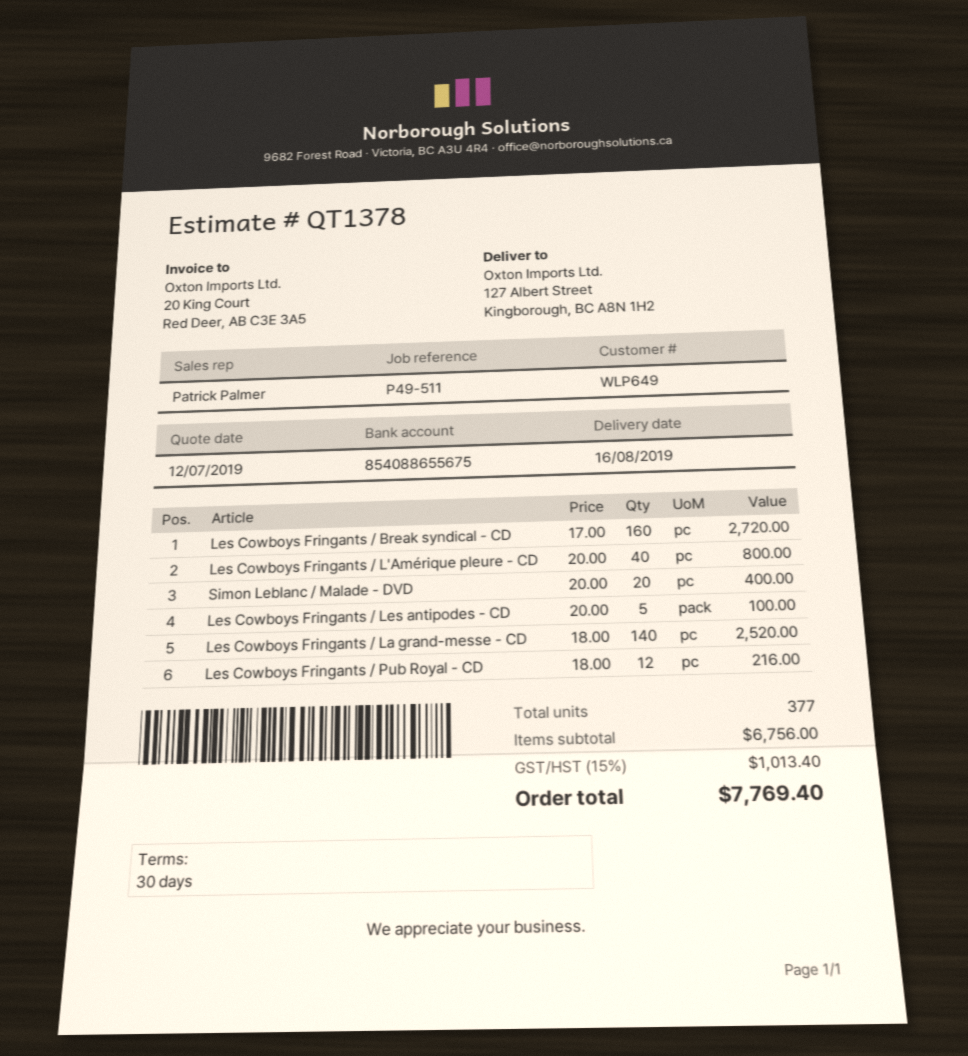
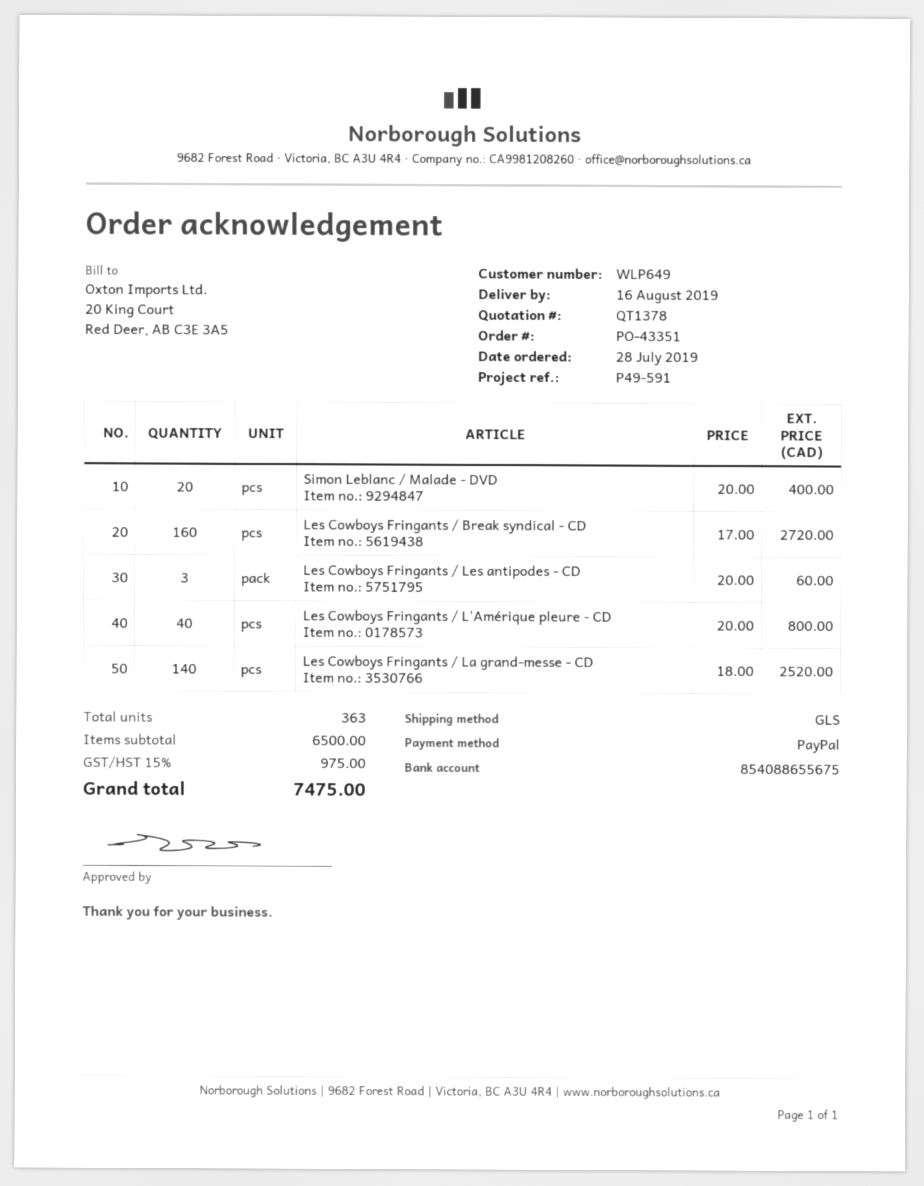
reference: P49-511 -> P49-591
Les Cowboys Fringants / Les antipodes - CD: 5 x 20.00 = 100.00 -> 3 x 20.00 = 60.00
Les Cowboys Fringants / Pub Royal - CD: 12 x 18.00 = 216.00 -> none
total quantity: 377 -> 363
subtotal: 6756.00 -> 6500.00
tax: 15% = 1013.40 -> 15% = 975.00
total: 7769.40 -> 7475.00

